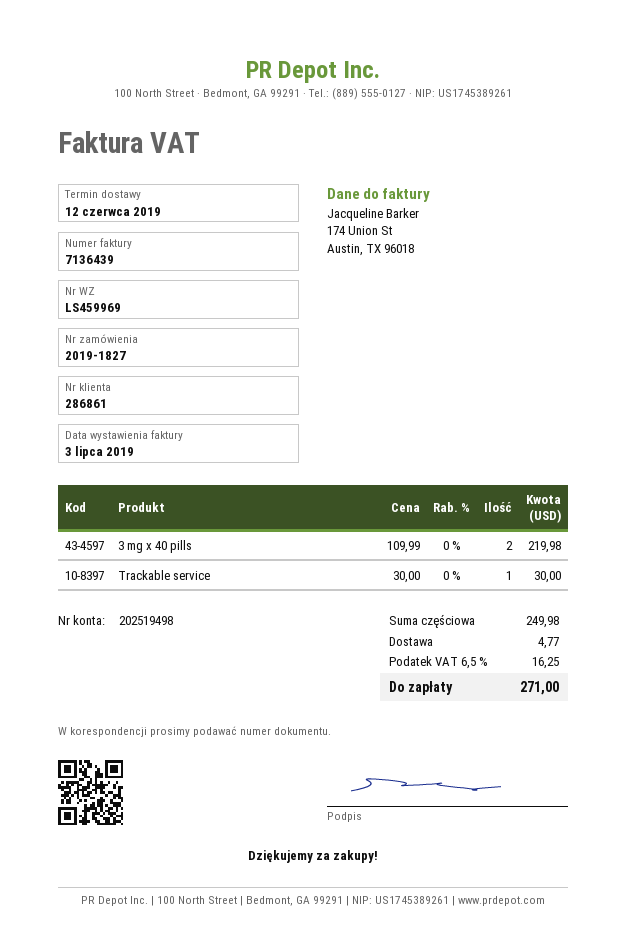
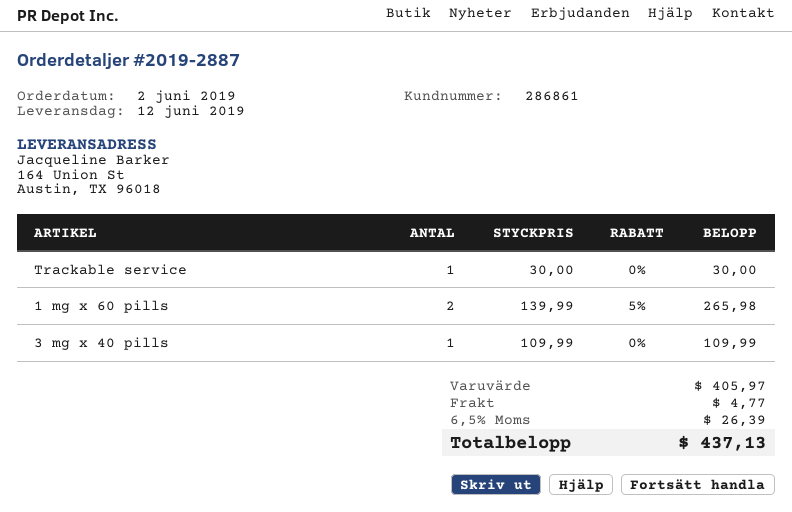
order number: 2019-1827 -> 2019-2887
3 mg x 40 pills: 2 x 109.99 = 219.98 -> 1 x 109.99 = 109.99
1 mg x 60 pills: none -> 2 x 139.99 - 5% = 265.98
subtotal: 249.98 -> 405.97
tax: 6.5% = 16.25 -> 6.5% = 26.39
total: 271.00 -> 437.13

